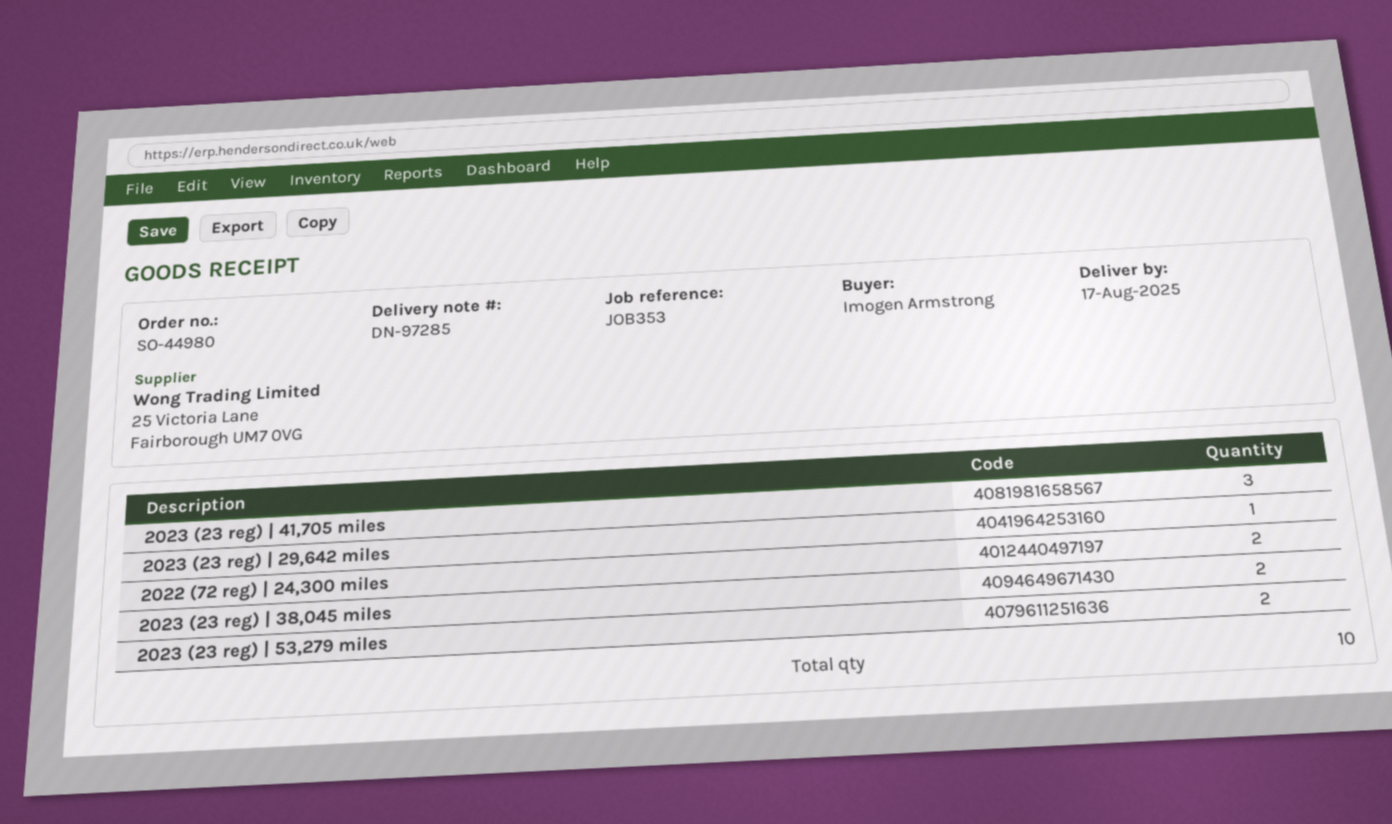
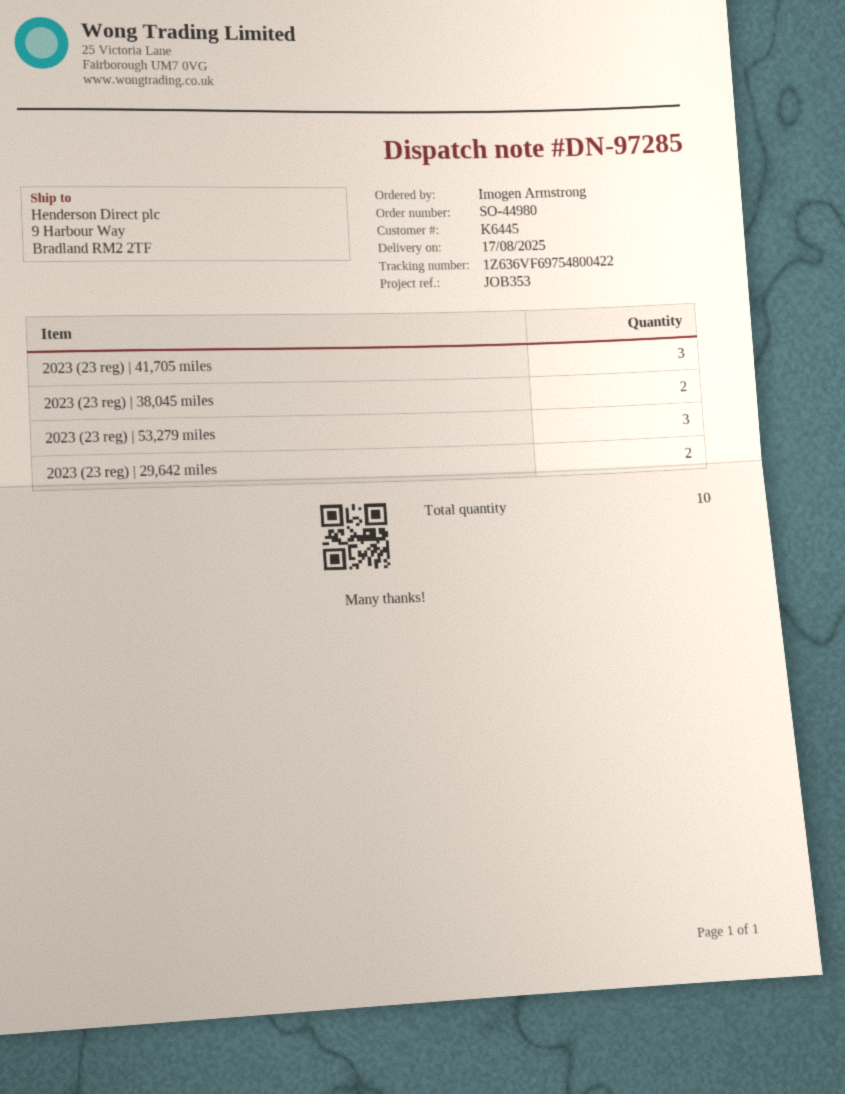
2023 (23 reg) | 29,642 miles: 1 -> 2
2022 (72 reg) | 24,300 miles: 2 -> none
2023 (23 reg) | 53,279 miles: 2 -> 3

